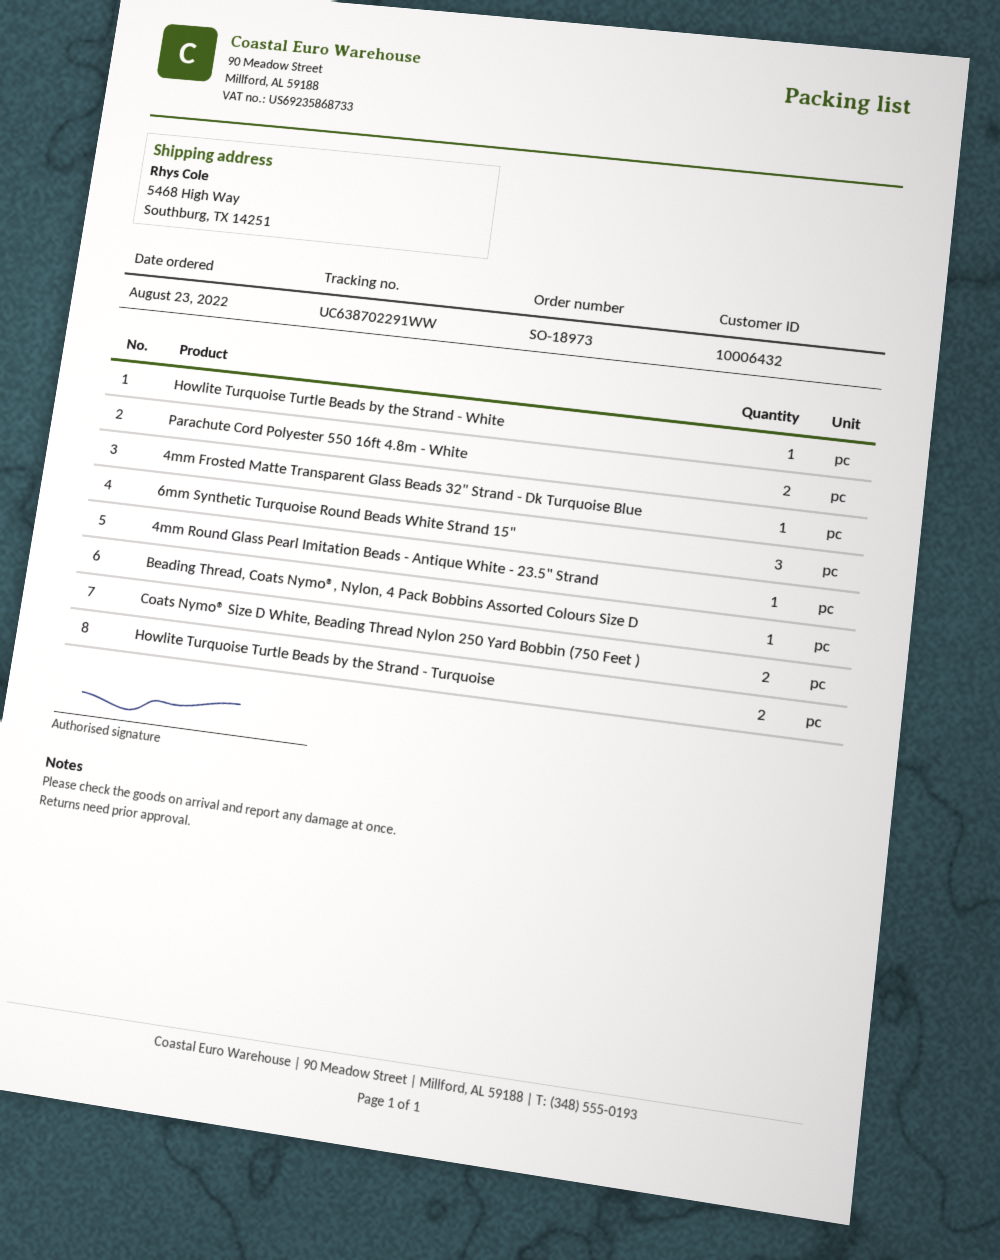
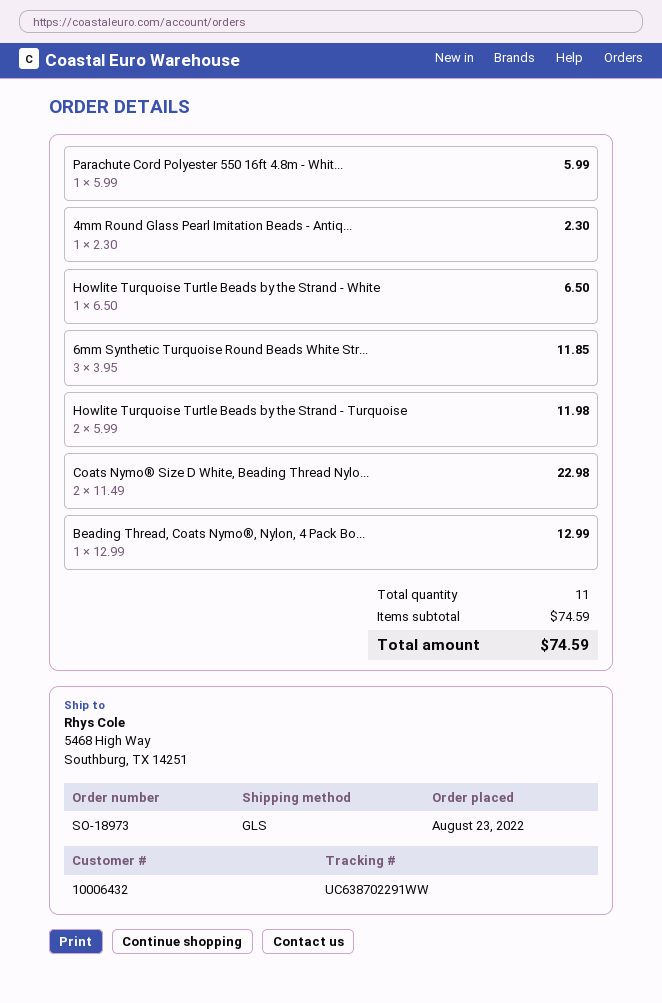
Parachute Cord Polyester 550 16ft 4.8m - White: 2 -> 1
4mm Frosted Matte Transparent Glass Beads 32" Strand - Dk Turquoise Blue: 1 -> none

